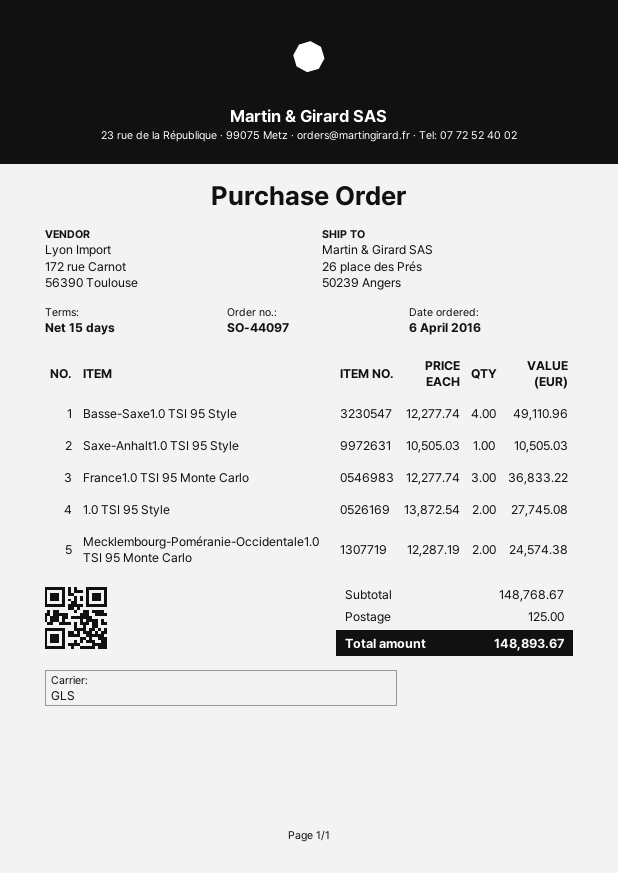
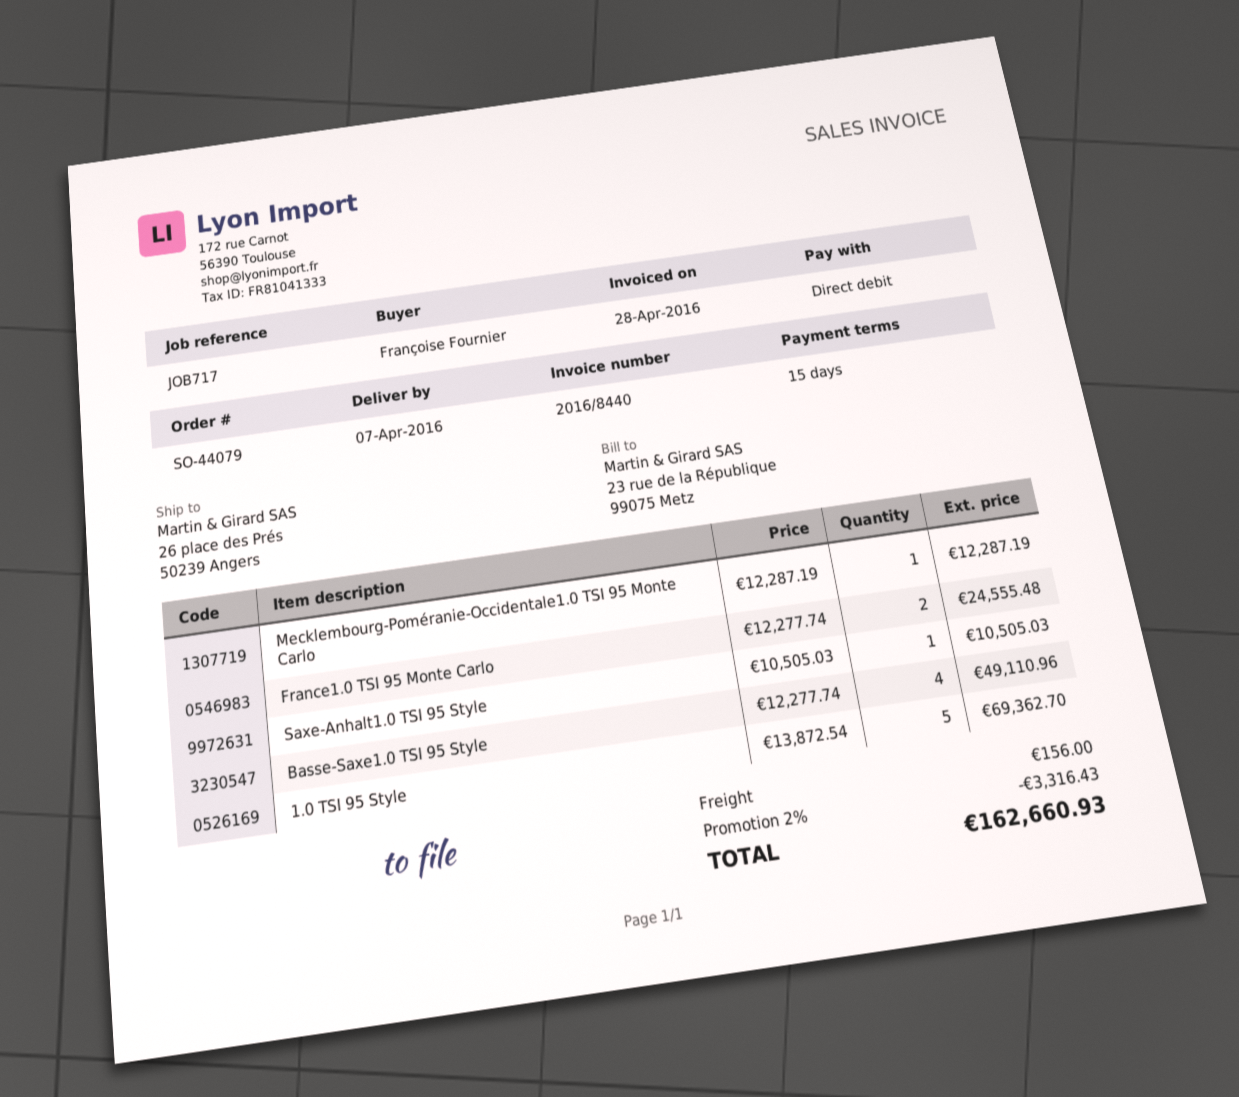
order number: SO-44097 -> SO-44079
France1.0 TSI 95 Monte Carlo: 3 x 12277.74 = 36833.22 -> 2 x 12277.74 = 24555.48
1.0 TSI 95 Style: 2 x 13872.54 = 27745.08 -> 5 x 13872.54 = 69362.70
Mecklembourg-Poméranie-Occidentale1.0 TSI 95 Monte Carlo: 2 x 12287.19 = 24574.38 -> 1 x 12287.19 = 12287.19
discount: none -> 2% = 3316.43
shipping: 125.00 -> 156.00
total: 148893.67 -> 162660.93

